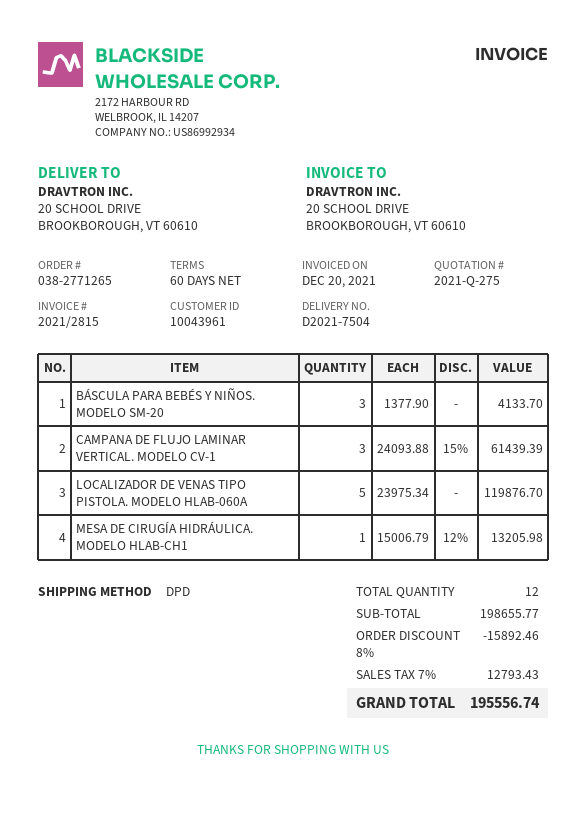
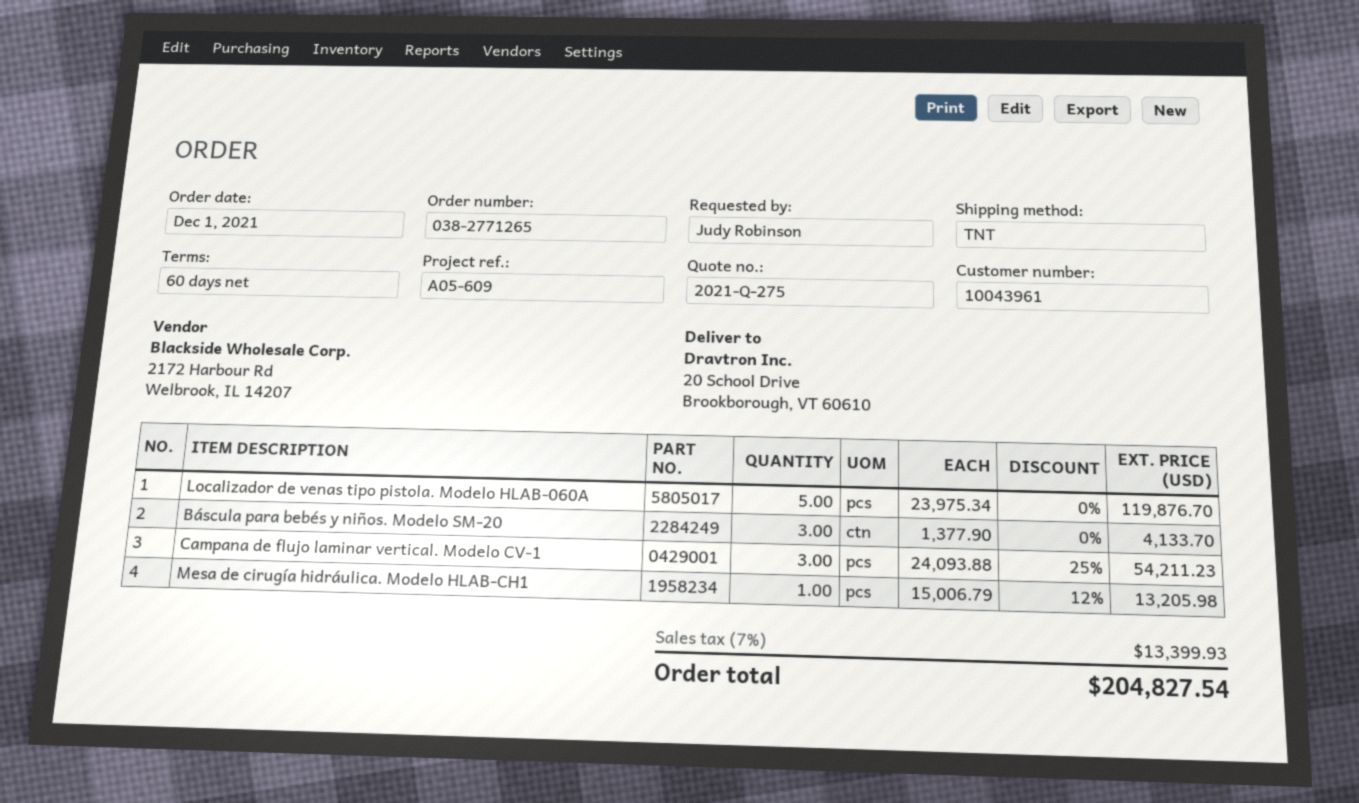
shipping method: DPD -> TNT
CAMPANA DE FLUJO LAMINAR VERTICAL. MODELO CV-1: 3 x 24093.88 - 15% = 61439.39 -> 3 x 24093.88 - 25% = 54211.23
discount: 8% = 15892.46 -> none
tax: 7% = 12793.43 -> 7% = 13399.93
total: 195556.74 -> 204827.54

